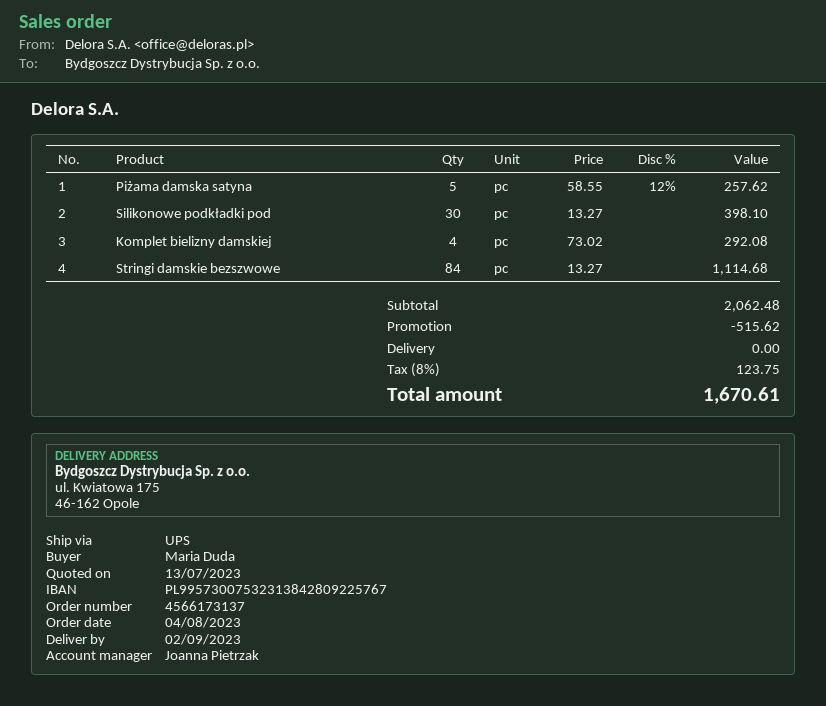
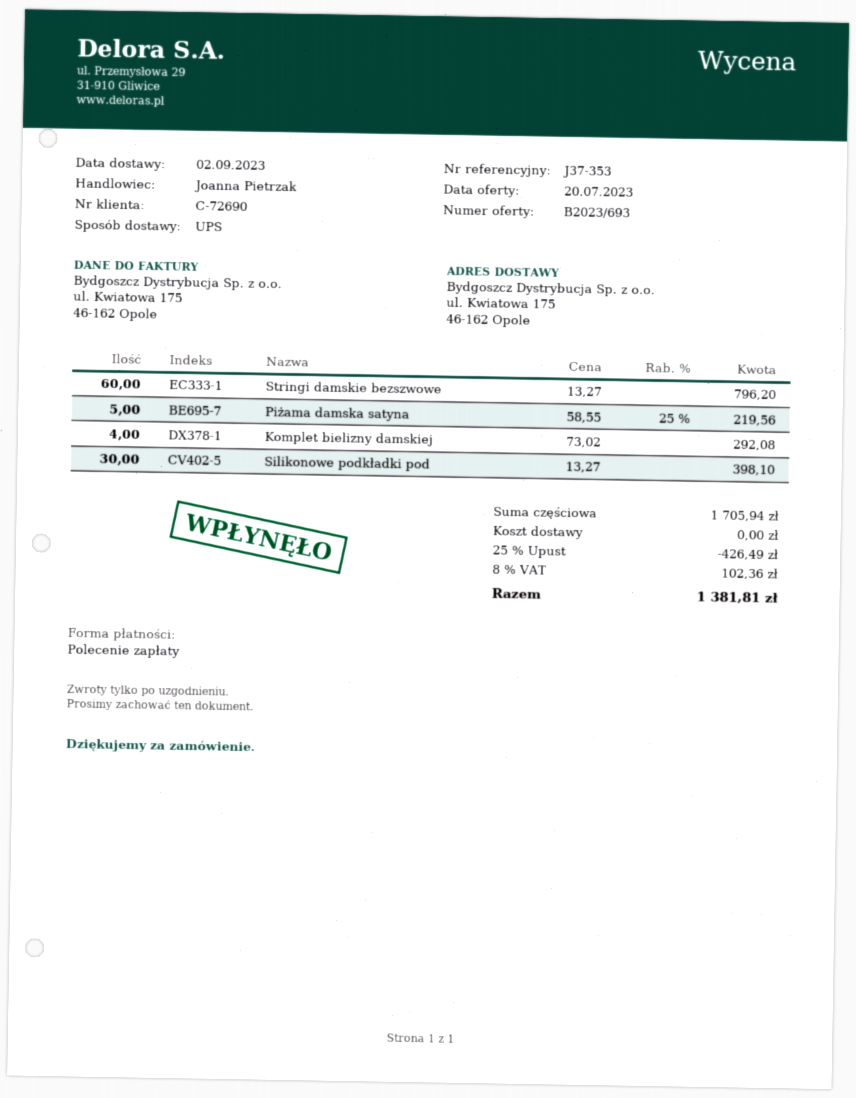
quote date: 2023-07-13 -> 2023-07-20
Piżama damska satyna: 5 x 58.55 - 12% = 257.62 -> 5 x 58.55 - 25% = 219.56
Stringi damskie bezszwowe: 84 x 13.27 = 1114.68 -> 60 x 13.27 = 796.20
subtotal: 2062.48 -> 1705.94
discount: 515.62 -> 426.49
tax: 8% = 123.75 -> 8% = 102.36
total: 1670.61 -> 1381.81

